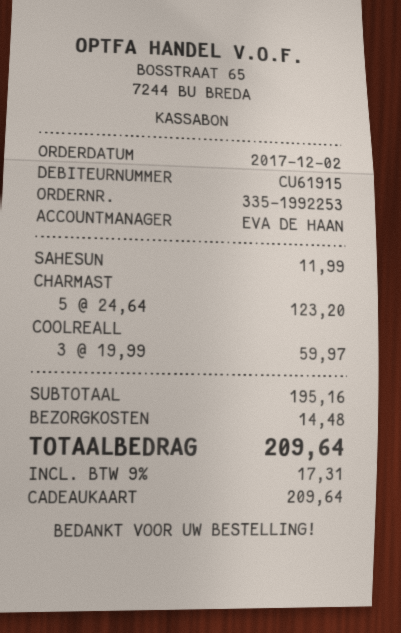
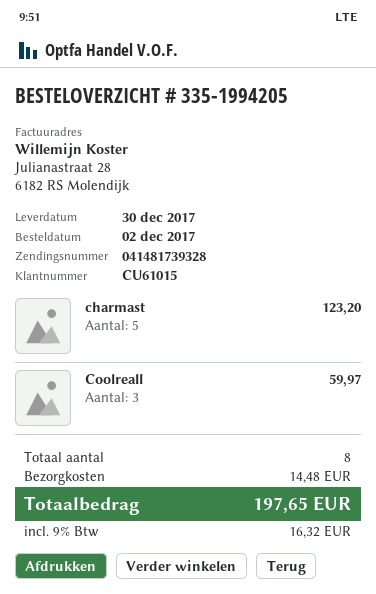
order number: 335-1992253 -> 335-1994205
customer number: CU61915 -> CU61015
SAHESUN: 1 for 11.99 -> none
tax: 9% = 17.31 -> 9% = 16.32
total: 209.64 -> 197.65

